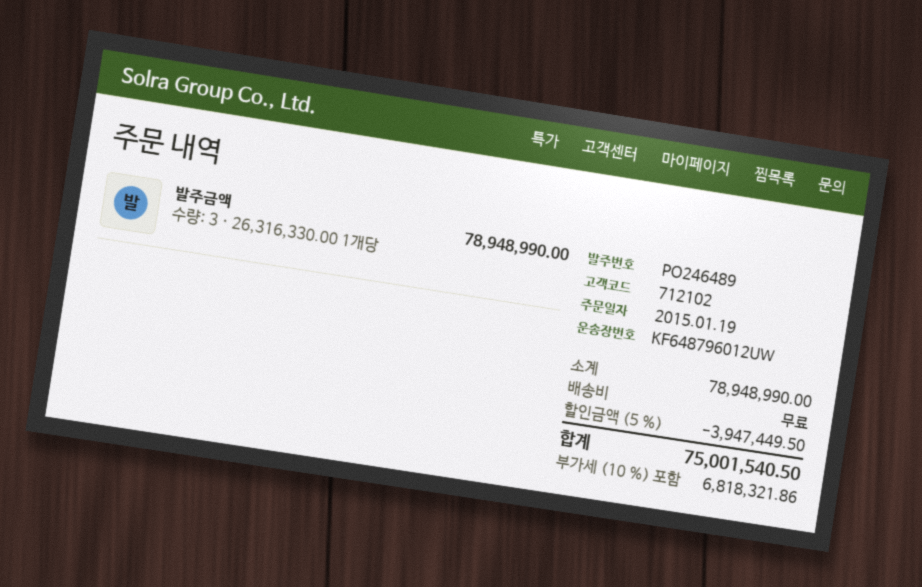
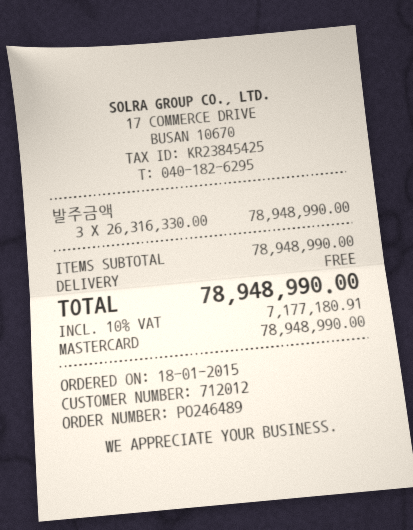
order date: 2015-01-19 -> 2015-01-18
customer number: 712102 -> 712012
discount: 5% = 3947449.50 -> none
tax: 10% = 6818321.86 -> 10% = 7177180.91
total: 75001540.50 -> 78948990.00

